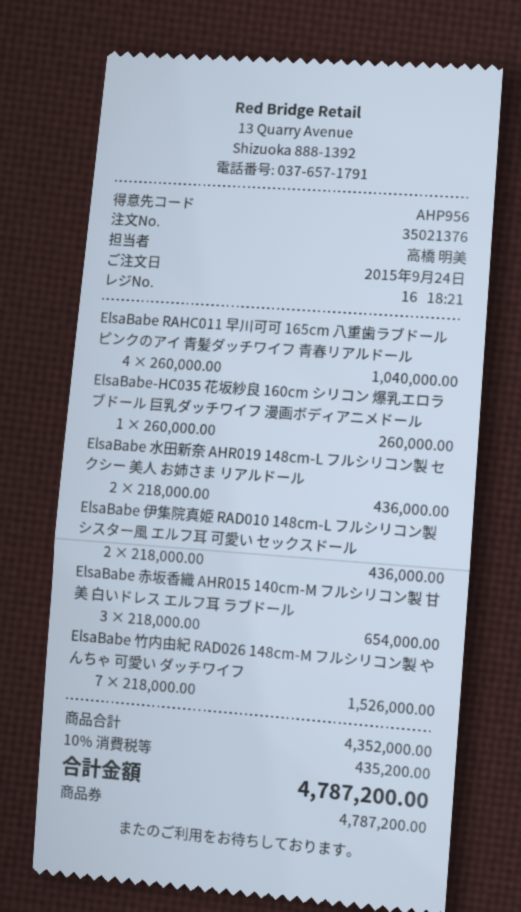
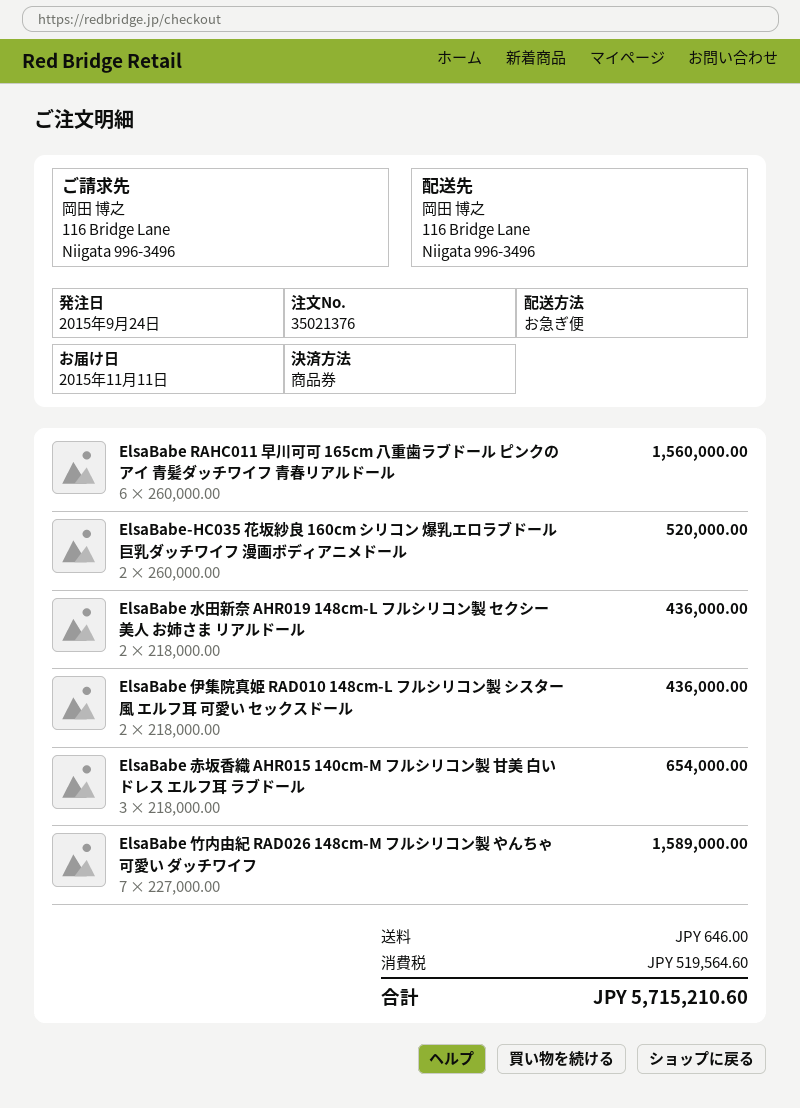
ElsaBabe RAHC011 早川可可 165cm 八重歯ラブドール ピンクのアイ 青髪ダッチワイフ 青春リアルドール: 4 x 260000.00 = 1040000.00 -> 6 x 260000.00 = 1560000.00
ElsaBabe-HC035 花坂紗良 160cm シリコン 爆乳エロラブドール 巨乳ダッチワイフ 漫画ボディアニメドール: 1 x 260000.00 = 260000.00 -> 2 x 260000.00 = 520000.00
ElsaBabe 竹内由紀 RAD026 148cm-M フルシリコン製 やんちゃ 可愛い ダッチワイフ: 7 x 218000.00 = 1526000.00 -> 7 x 227000.00 = 1589000.00
shipping: none -> 646.00
tax: 435200.00 -> 519564.60
total: 4787200.00 -> 5715210.60

